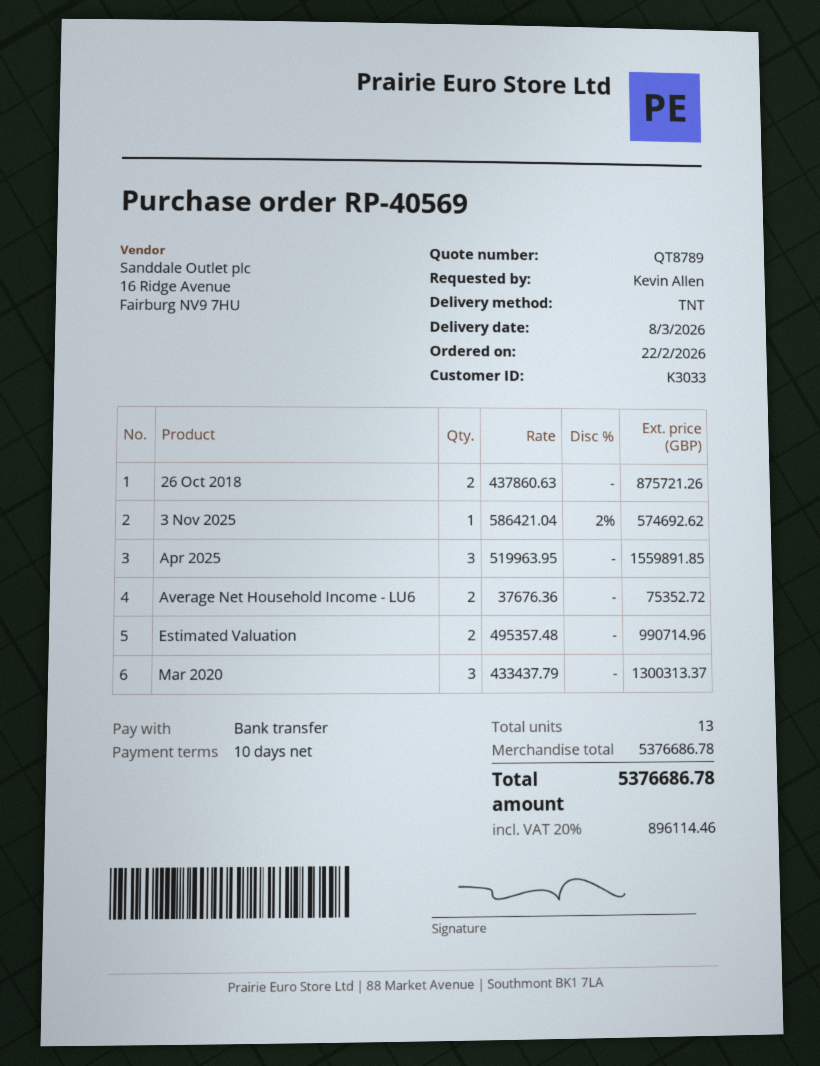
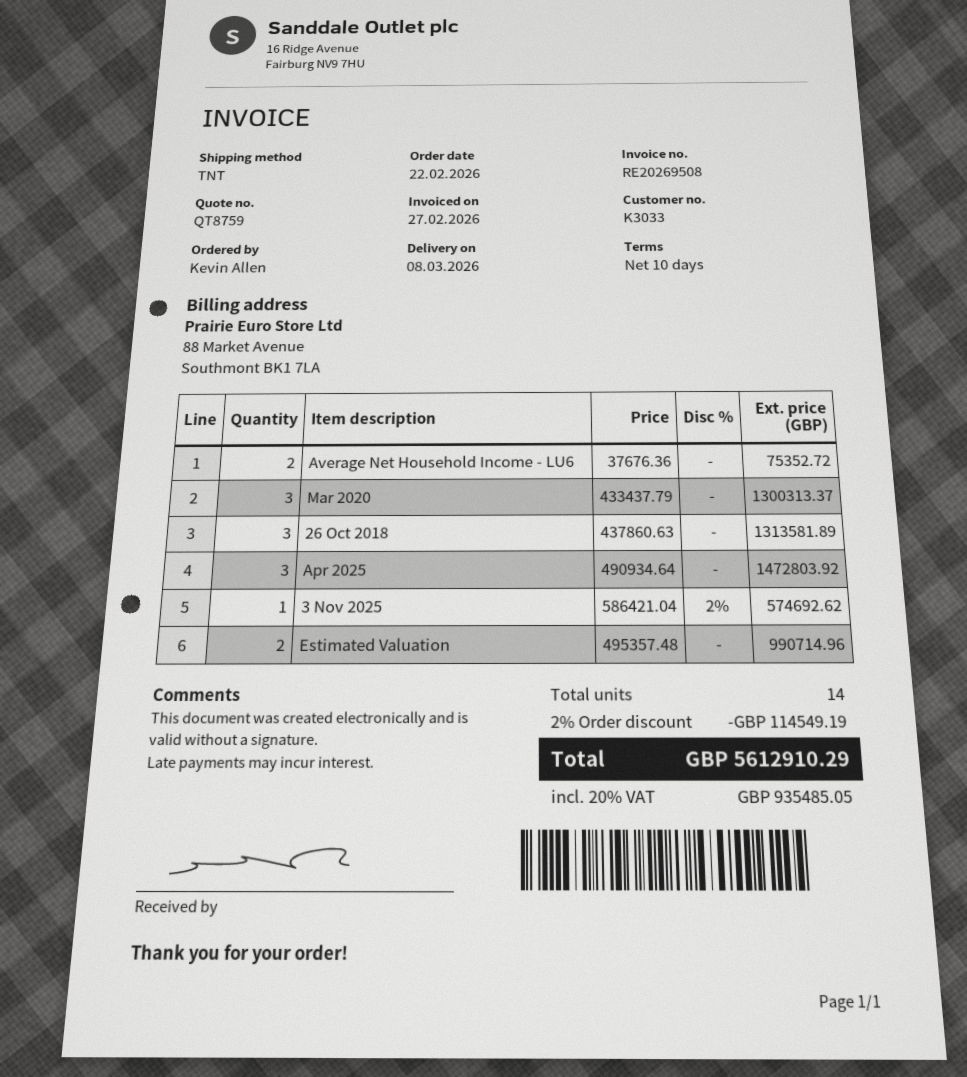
quote number: QT8789 -> QT8759
26 Oct 2018: 2 x 437860.63 = 875721.26 -> 3 x 437860.63 = 1313581.89
Apr 2025: 3 x 519963.95 = 1559891.85 -> 3 x 490934.64 = 1472803.92
total quantity: 13 -> 14
discount: none -> 2% = 114549.19
tax: 20% = 896114.46 -> 20% = 935485.05
total: 5376686.78 -> 5612910.29

